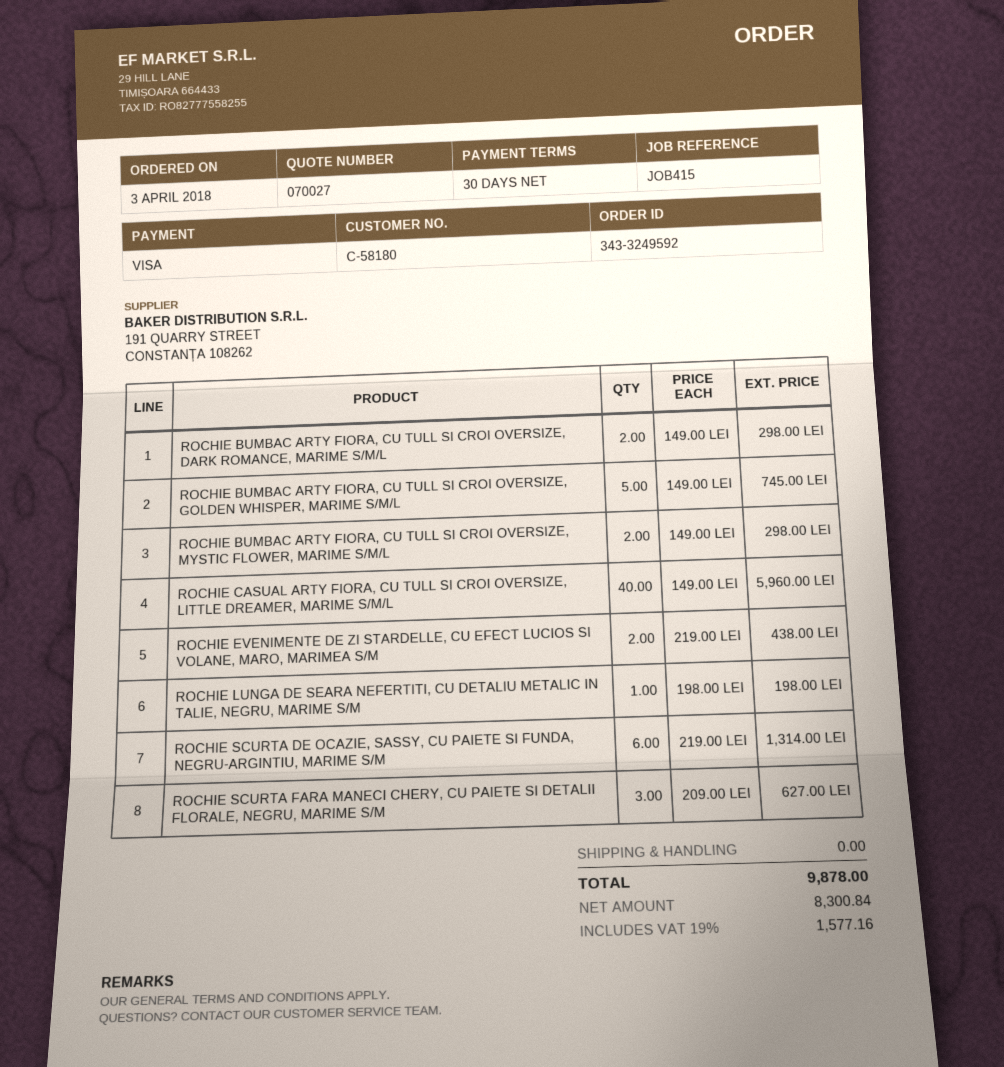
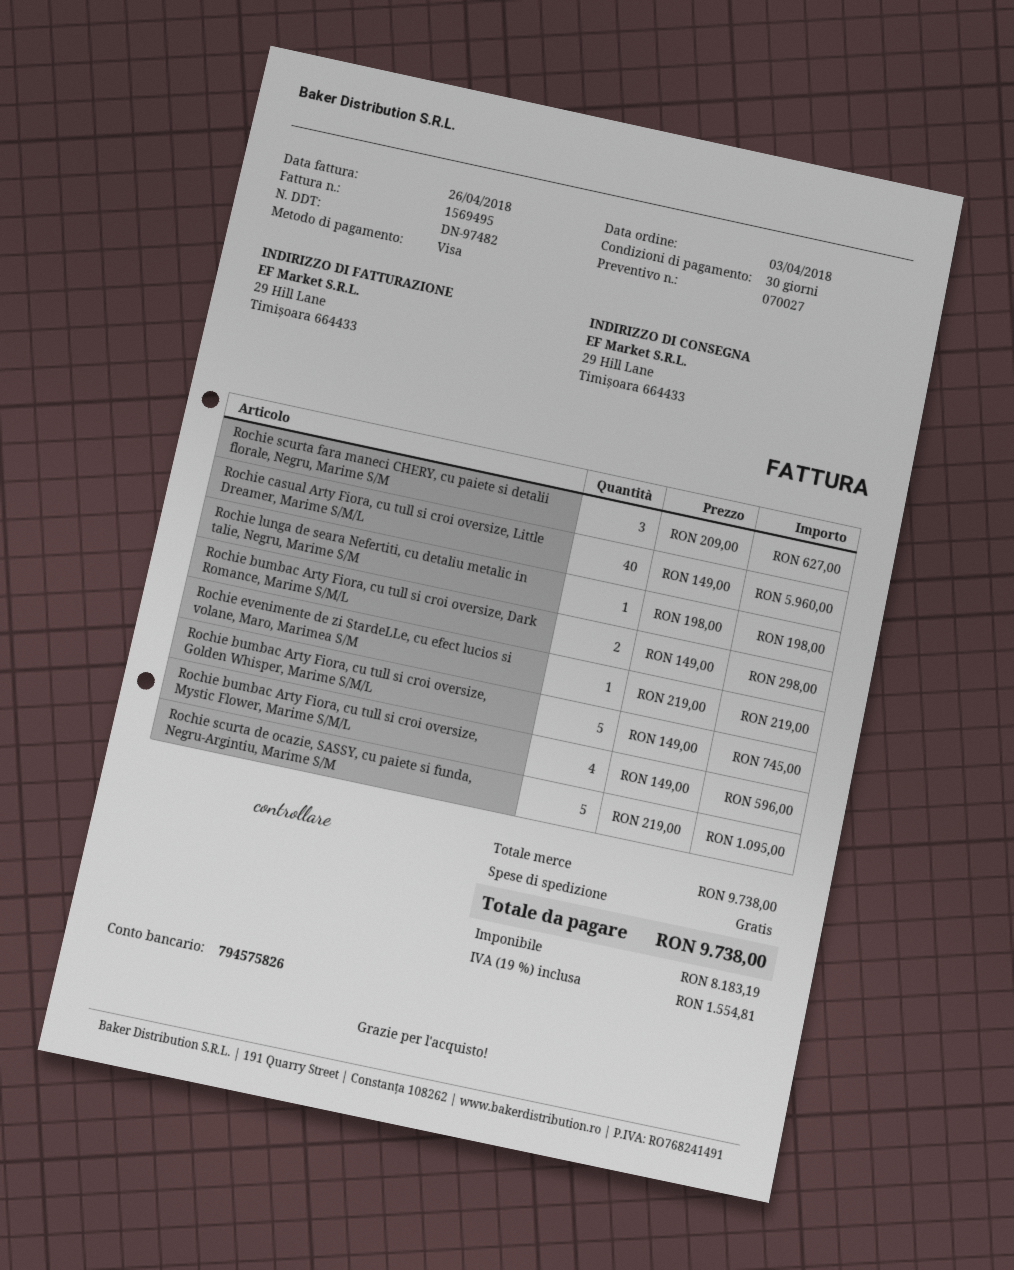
ROCHIE BUMBAC ARTY FIORA, CU TULL SI CROI OVERSIZE, MYSTIC FLOWER, MARIME S/M/L: 2 x 149.00 = 298.00 -> 4 x 149.00 = 596.00
ROCHIE EVENIMENTE DE ZI STARDELLE, CU EFECT LUCIOS SI VOLANE, MARO, MARIMEA S/M: 2 x 219.00 = 438.00 -> 1 x 219.00 = 219.00
ROCHIE SCURTA DE OCAZIE, SASSY, CU PAIETE SI FUNDA, NEGRU-ARGINTIU, MARIME S/M: 6 x 219.00 = 1314.00 -> 5 x 219.00 = 1095.00
net: 8300.84 -> 8183.19
tax: 19% = 1577.16 -> 19% = 1554.81
total: 9878.00 -> 9738.00

